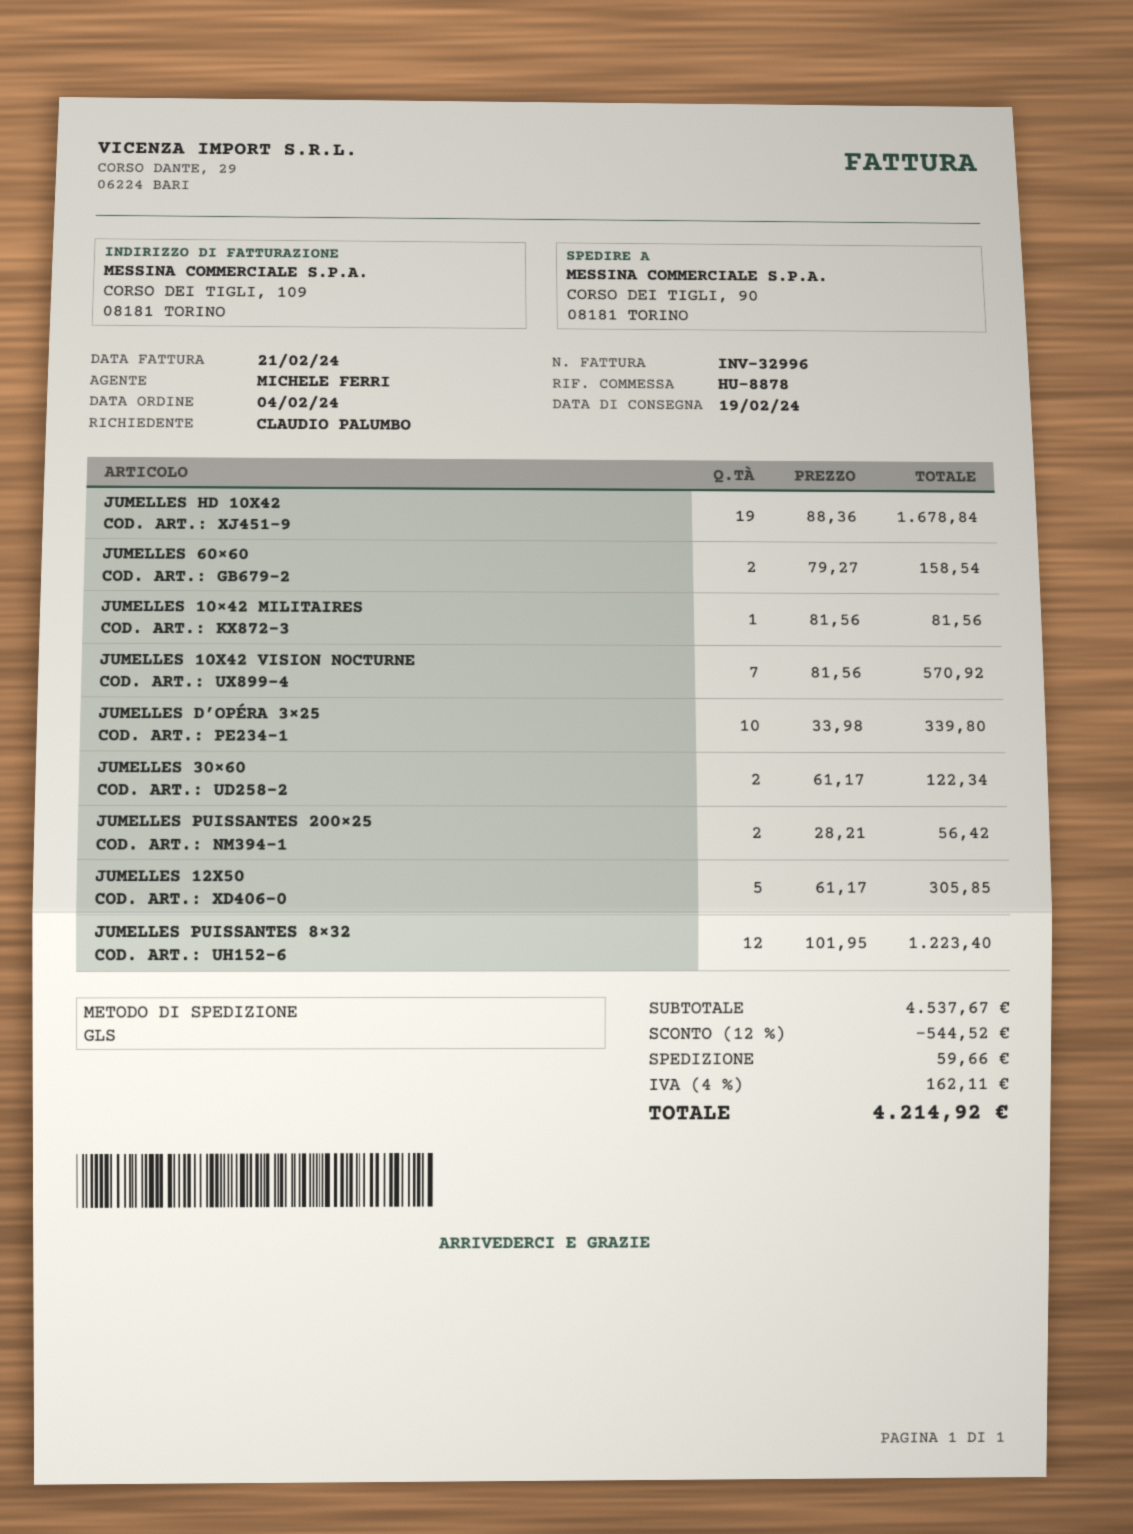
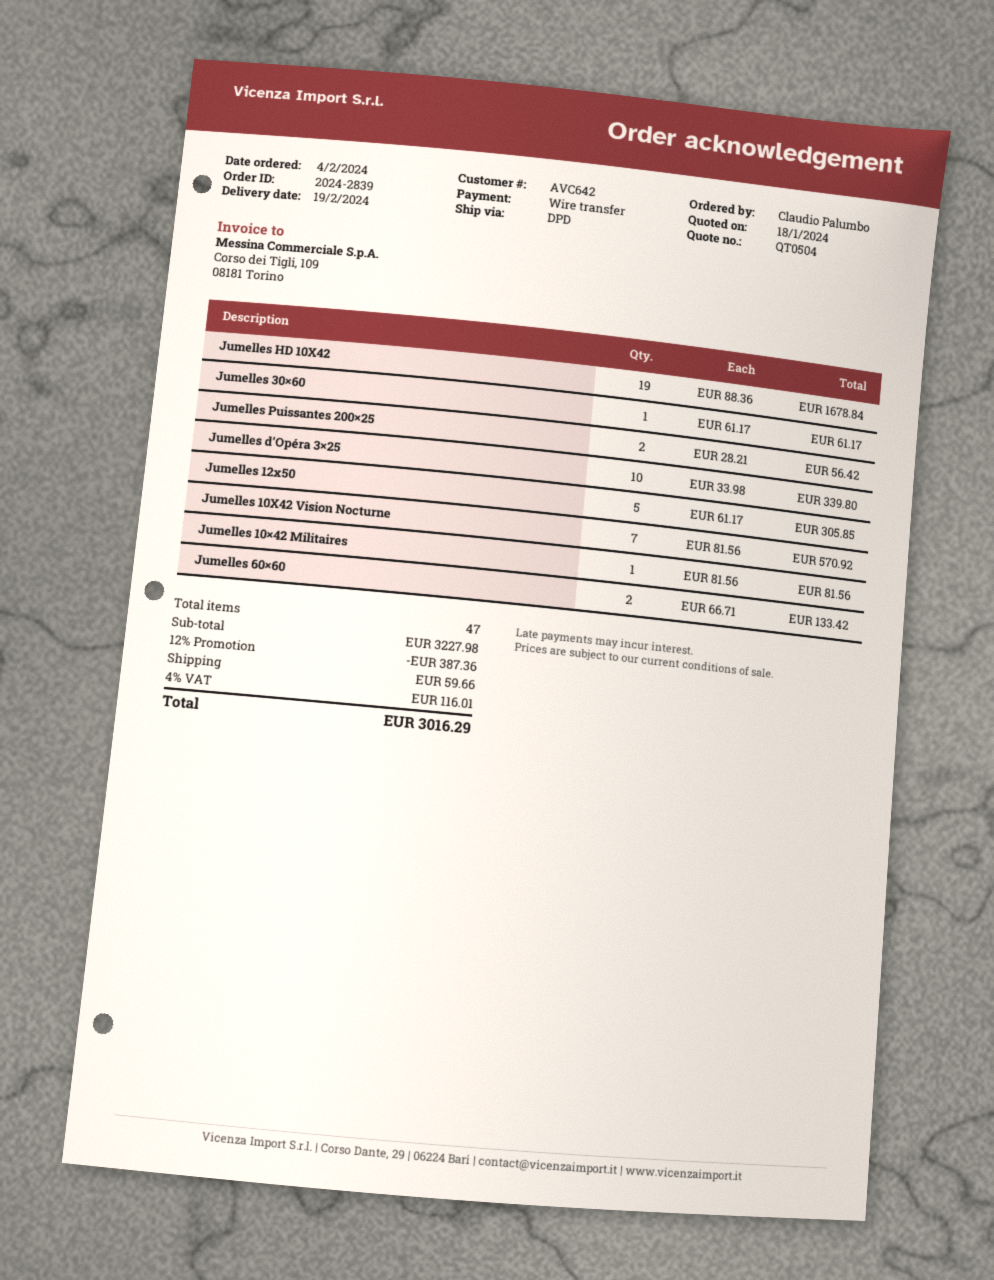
shipping method: GLS -> DPD
JUMELLES 60×60: 2 x 79.27 = 158.54 -> 2 x 66.71 = 133.42
JUMELLES 30×60: 2 x 61.17 = 122.34 -> 1 x 61.17 = 61.17
JUMELLES PUISSANTES 8×32: 12 x 101.95 = 1223.40 -> none
subtotal: 4537.67 -> 3227.98
discount: 12% = 544.52 -> 12% = 387.36
tax: 4% = 162.11 -> 4% = 116.01
total: 4214.92 -> 3016.29

